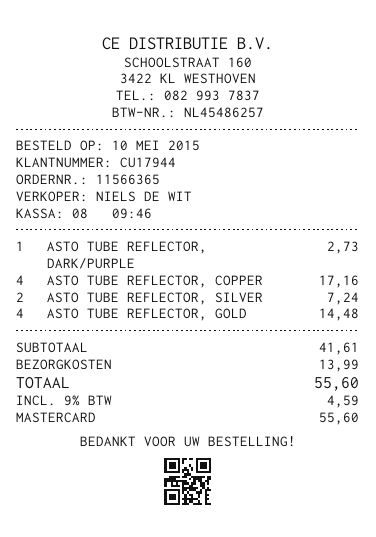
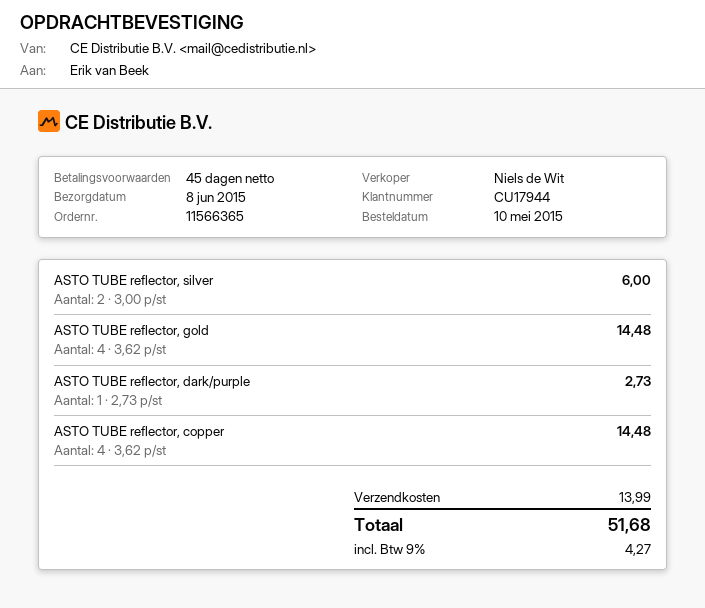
ASTO TUBE REFLECTOR, COPPER: 4 for 17.16 -> 4 for 14.48
ASTO TUBE REFLECTOR, SILVER: 2 for 7.24 -> 2 for 6.00
tax: 9% = 4.59 -> 9% = 4.27
total: 55.60 -> 51.68

